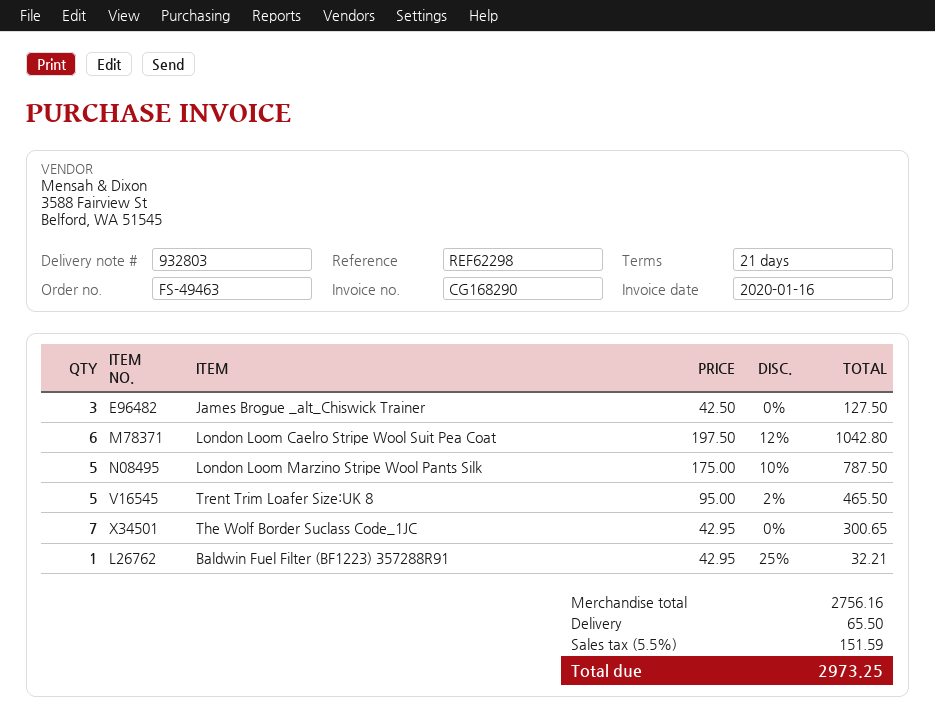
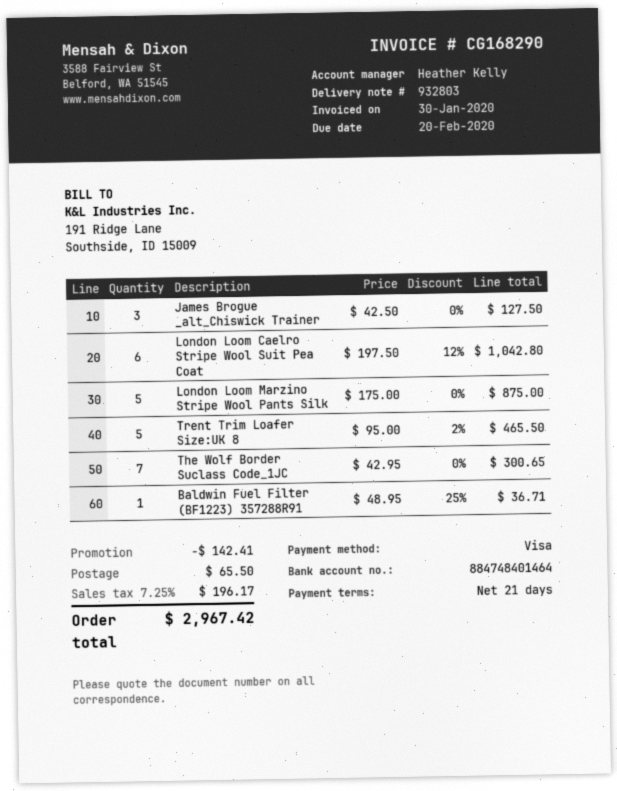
invoice date: 2020-01-16 -> 2020-01-30
London Loom Marzino Stripe Wool Pants Silk: 5 x 175.00 - 10% = 787.50 -> 5 x 175.00 = 875.00
Baldwin Fuel Filter (BF1223) 357288R91: 1 x 42.95 - 25% = 32.21 -> 1 x 48.95 - 25% = 36.71
discount: none -> 142.41
tax: 5.5% = 151.59 -> 7.25% = 196.17
total: 2973.25 -> 2967.42

